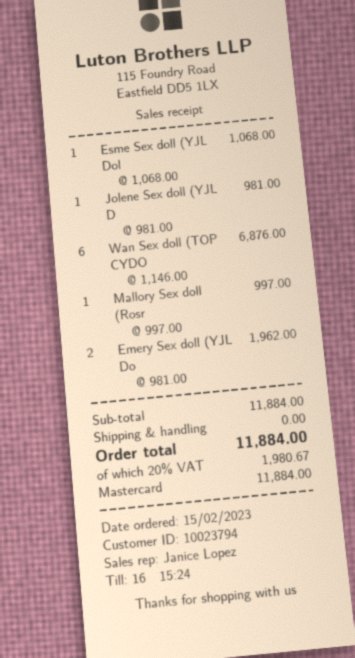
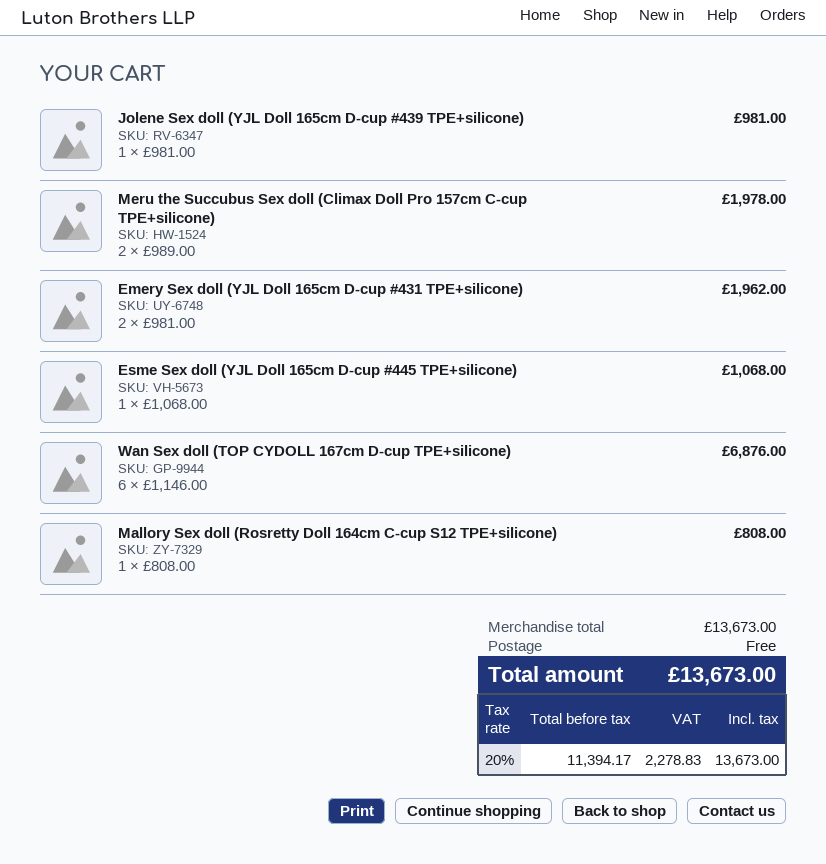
Mallory Sex doll (Rosr: 1 x 997.00 = 997.00 -> 1 x 808.00 = 808.00
Meru the Succubus Sex doll (Climax Doll Pro 157cm C-cup TPE+silicone): none -> 2 x 989.00 = 1978.00
subtotal: 11884.00 -> 13673.00
tax: 20% = 1980.67 -> 20% = 2278.83
total: 11884.00 -> 13673.00

